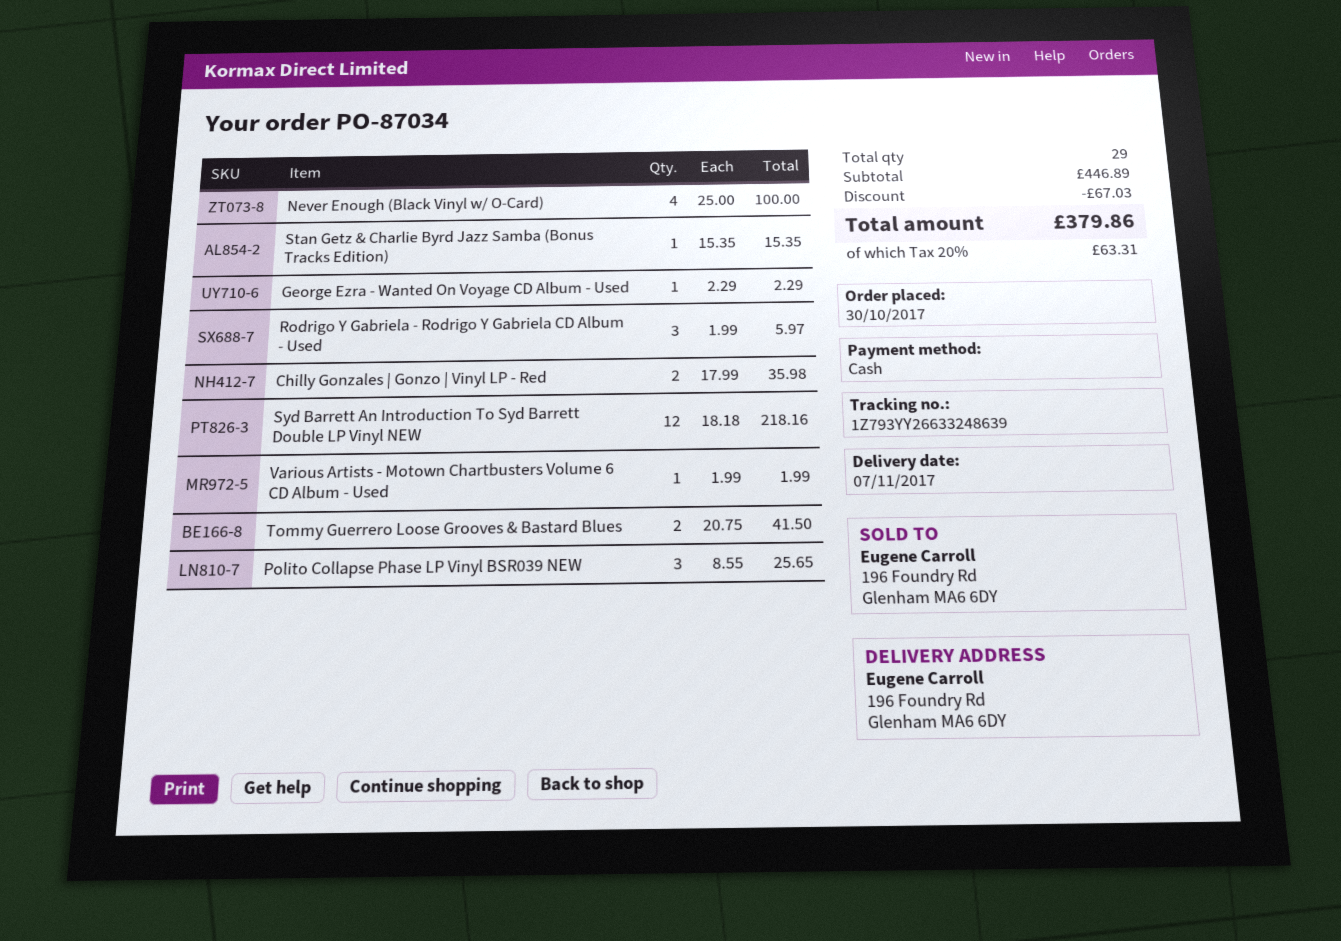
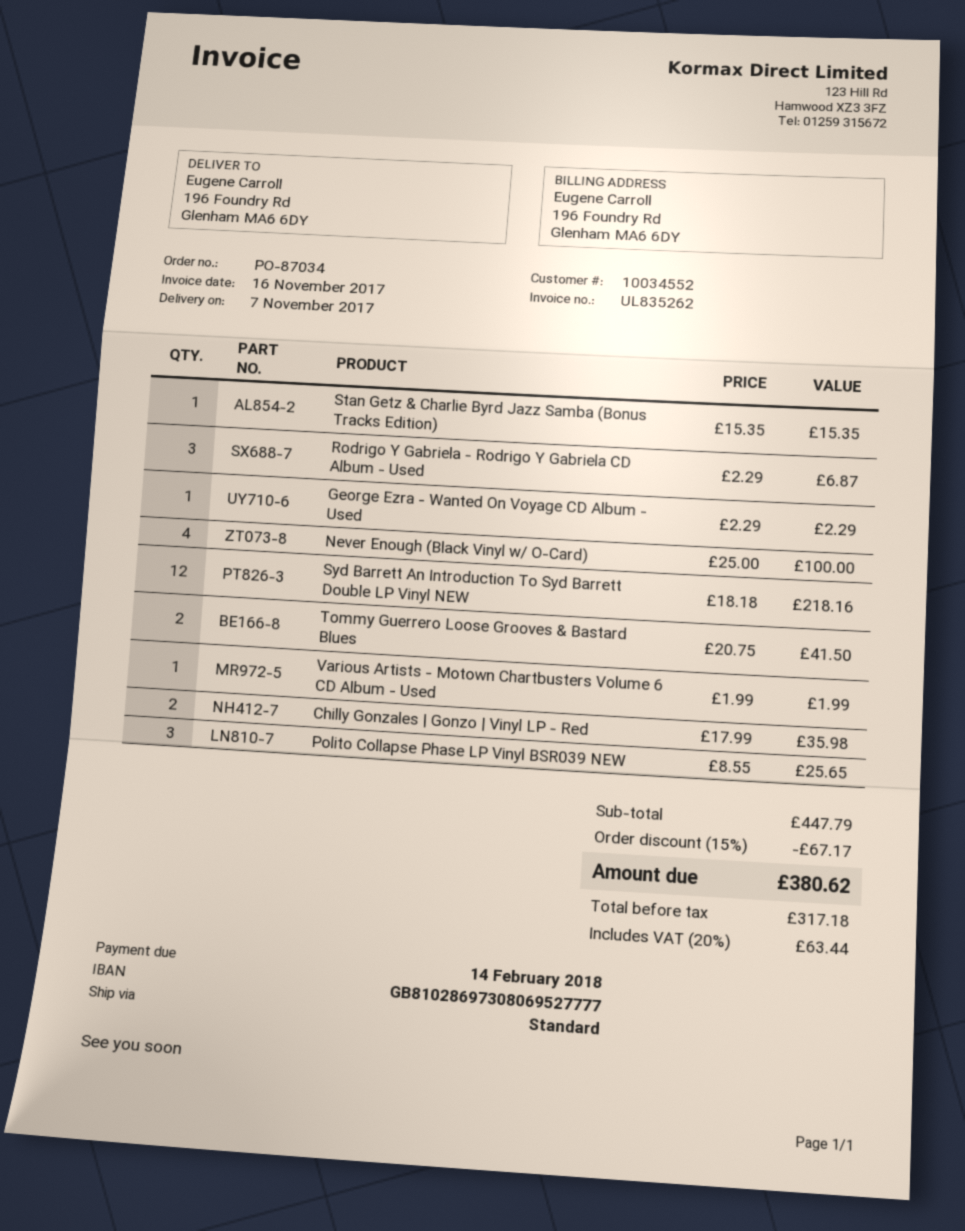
Rodrigo Y Gabriela - Rodrigo Y Gabriela CD Album - Used: 3 x 1.99 = 5.97 -> 3 x 2.29 = 6.87
subtotal: 446.89 -> 447.79
discount: 67.03 -> 67.17
tax: 20% = 63.31 -> 20% = 63.44
total: 379.86 -> 380.62

